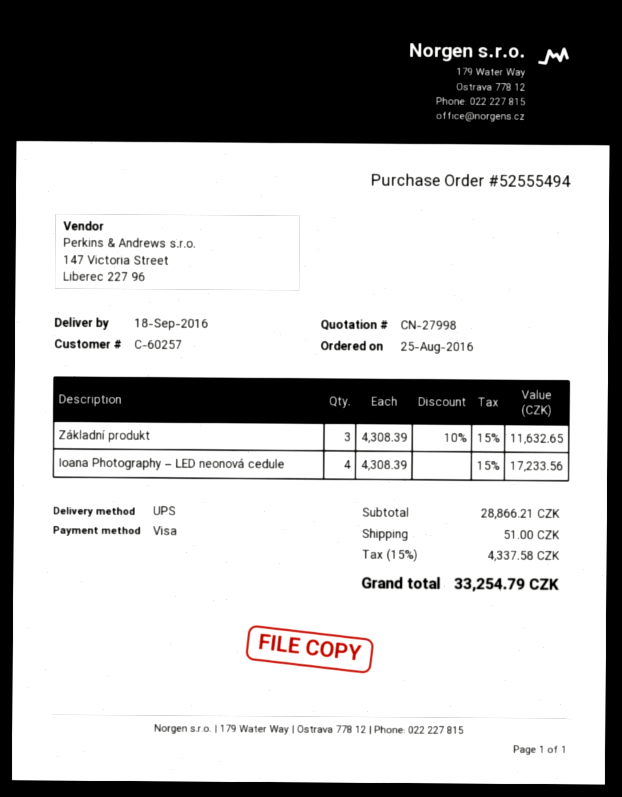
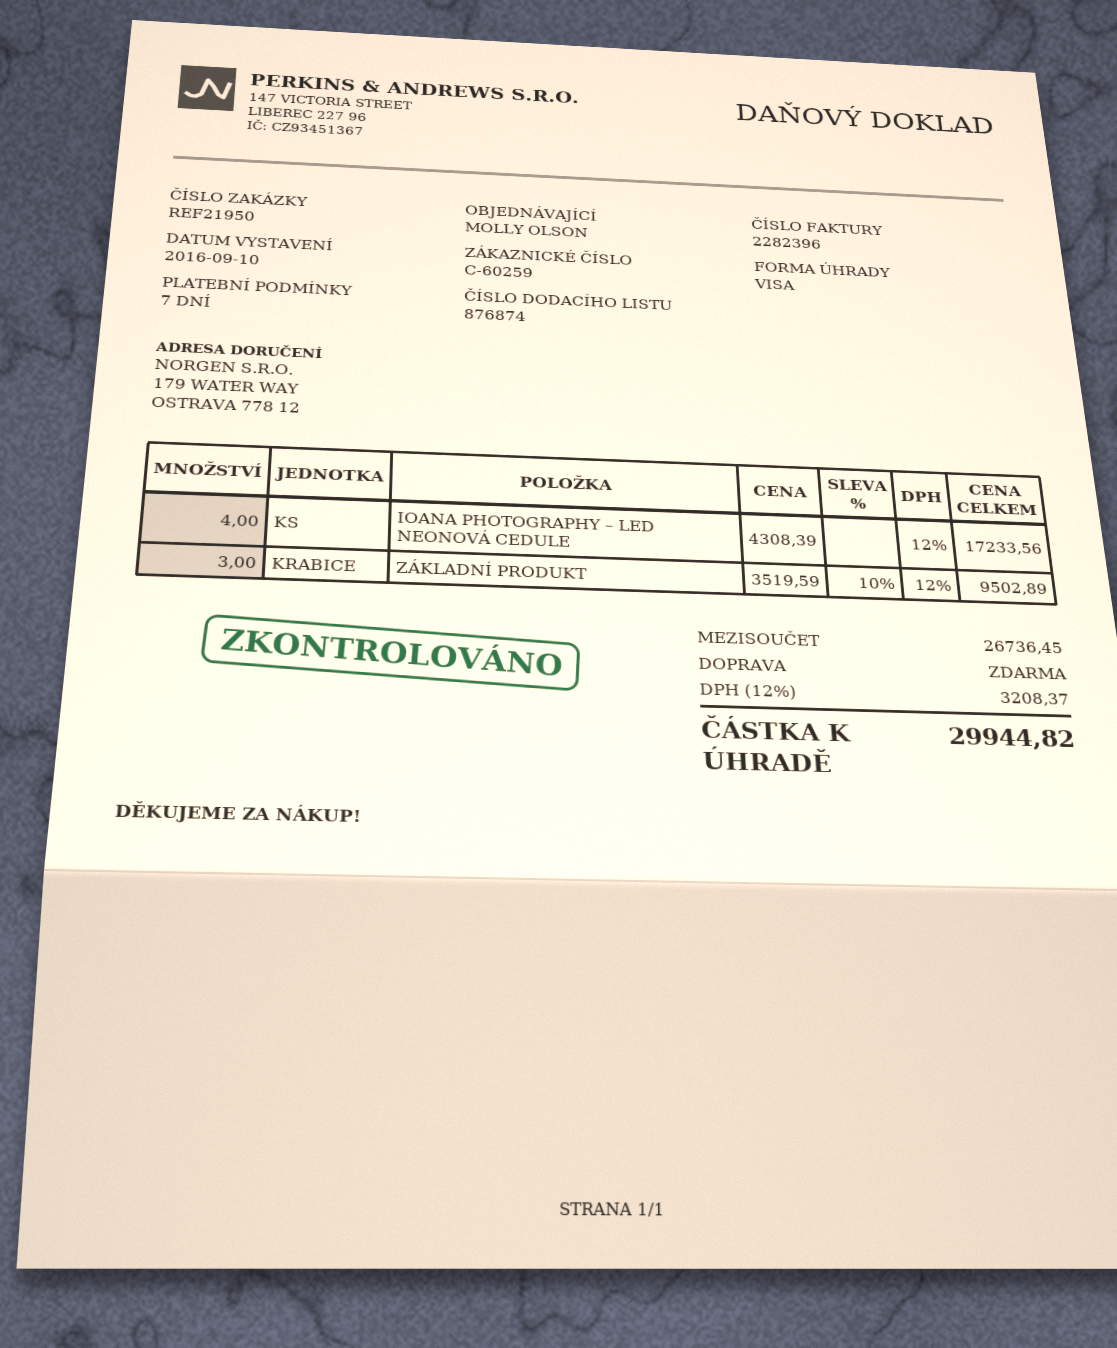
customer number: C-60257 -> C-60259
Základní produkt: 3 x 4308.39 - 10% = 11632.65 -> 3 x 3519.59 - 10% = 9502.89
subtotal: 28866.21 -> 26736.45
shipping: 51.00 -> 0.00
tax: 15% = 4337.58 -> 12% = 3208.37
total: 33254.79 -> 29944.82

